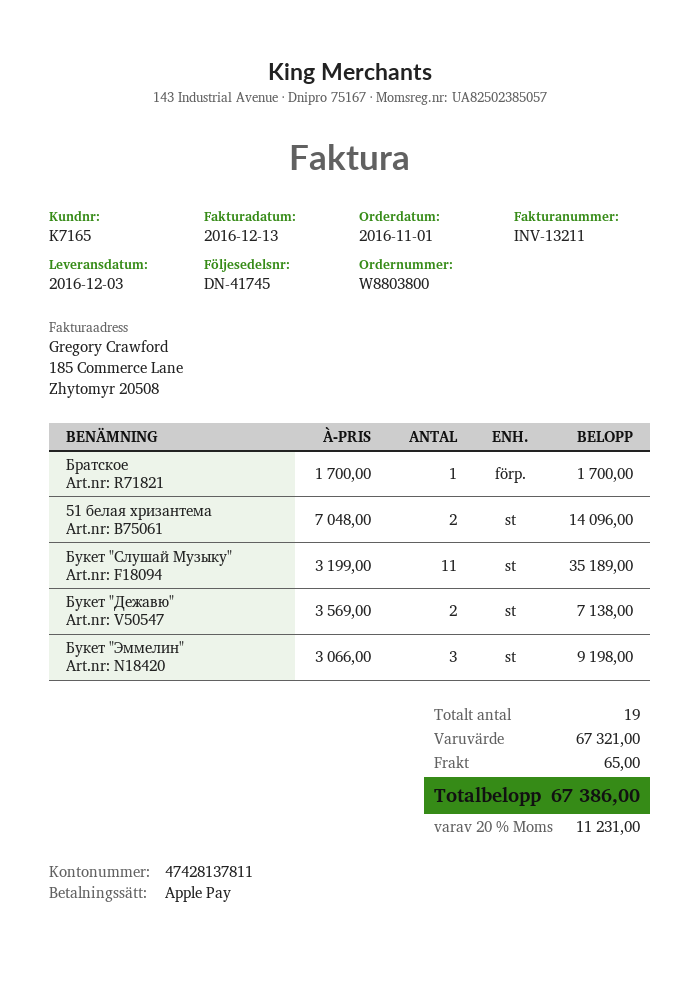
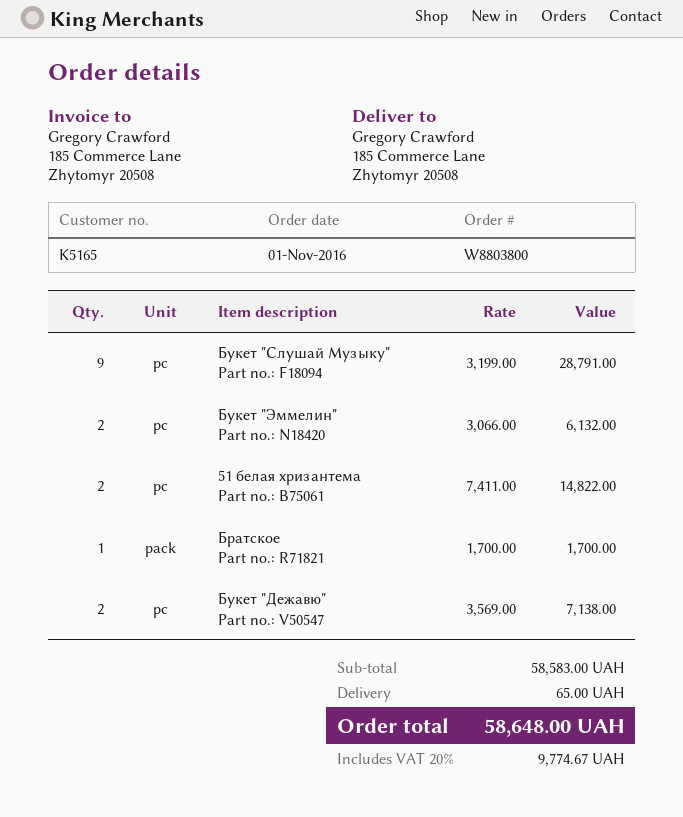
customer number: K7165 -> K5165
51 белая хризантема: 2 x 7048.00 = 14096.00 -> 2 x 7411.00 = 14822.00
Букет "Слушай Музыку": 11 x 3199.00 = 35189.00 -> 9 x 3199.00 = 28791.00
Букет "Эммелин": 3 x 3066.00 = 9198.00 -> 2 x 3066.00 = 6132.00
subtotal: 67321.00 -> 58583.00
tax: 20% = 11231.00 -> 20% = 9774.67
total: 67386.00 -> 58648.00

